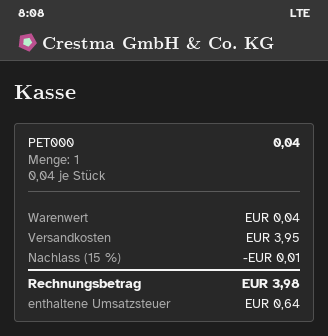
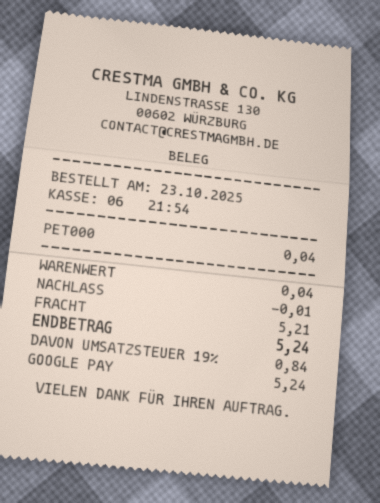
shipping: 3.95 -> 5.21
tax: 0.64 -> 0.84
total: 3.98 -> 5.24

